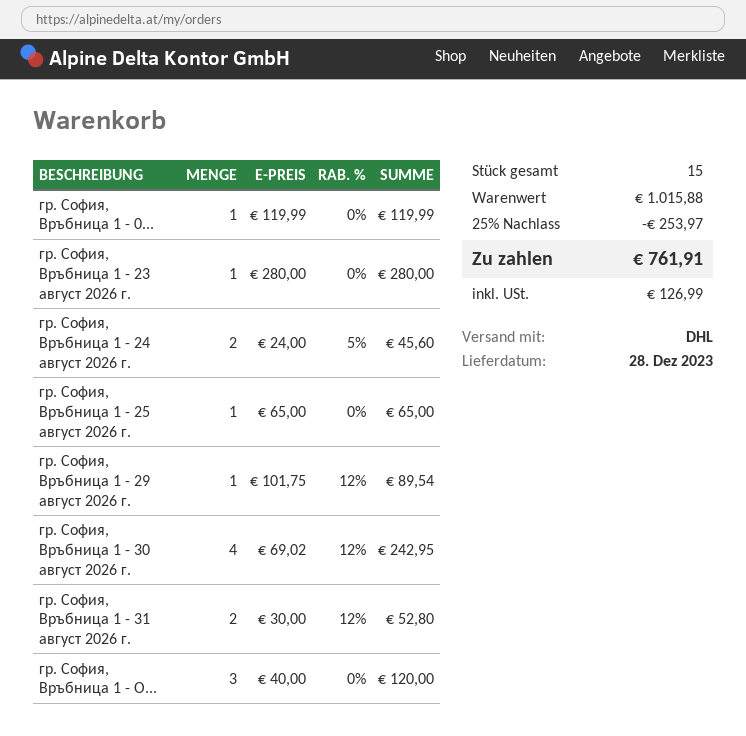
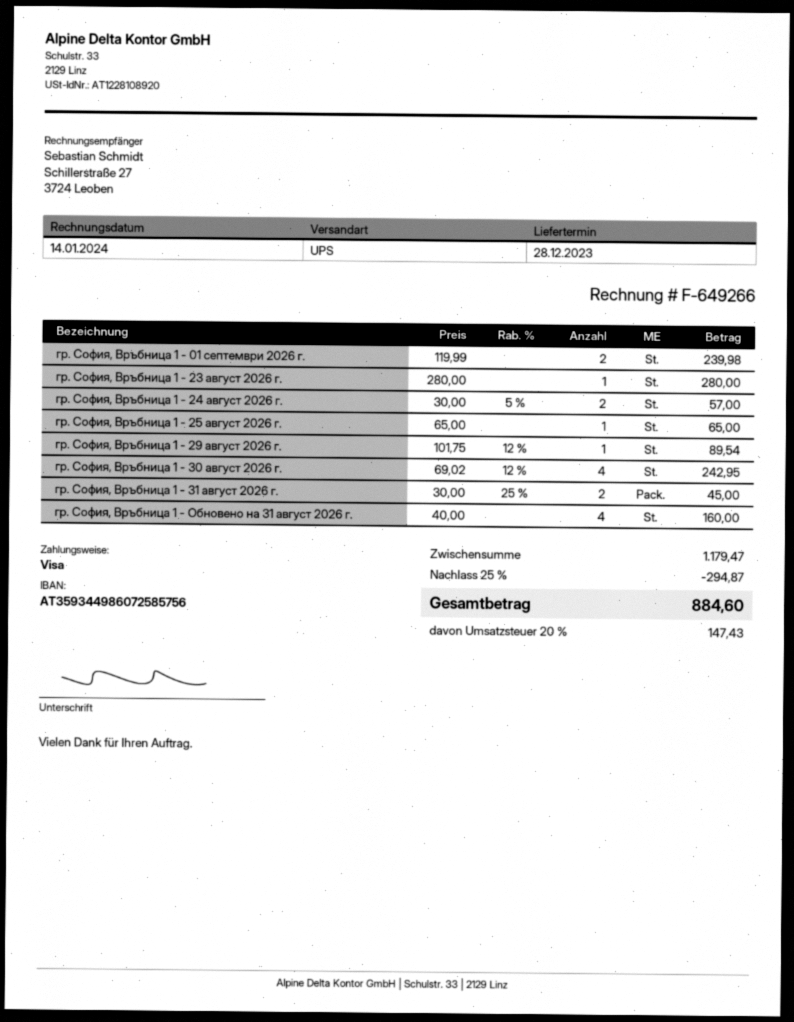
shipping method: DHL -> UPS
гр. София, Връбница 1 - 0...: 1 x 119.99 = 119.99 -> 2 x 119.99 = 239.98
гр. София, Връбница 1 - 24 август 2026 г.: 2 x 24.00 - 5% = 45.60 -> 2 x 30.00 - 5% = 57.00
гр. София, Връбница 1 - 31 август 2026 г.: 2 x 30.00 - 12% = 52.80 -> 2 x 30.00 - 25% = 45.00
гр. София, Връбница 1 - О...: 3 x 40.00 = 120.00 -> 4 x 40.00 = 160.00
subtotal: 1015.88 -> 1179.47
discount: 25% = 253.97 -> 25% = 294.87
tax: 126.99 -> 147.43
total: 761.91 -> 884.60

